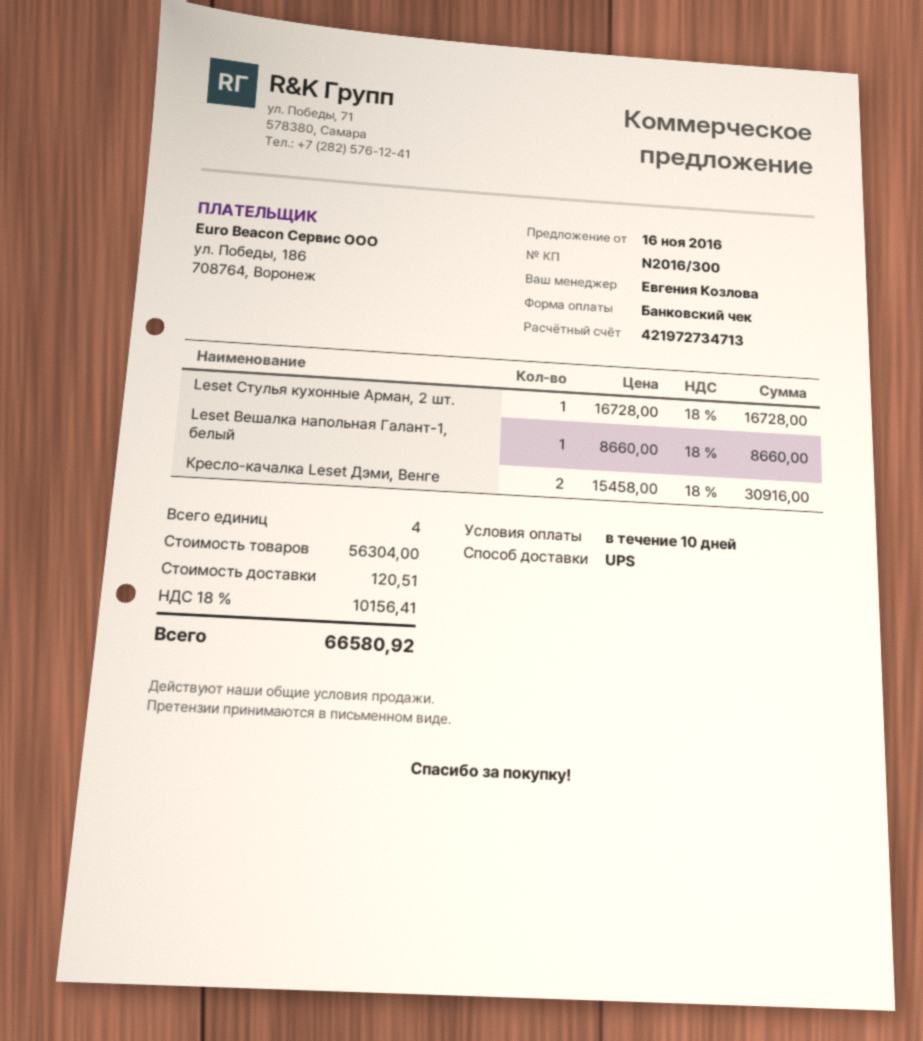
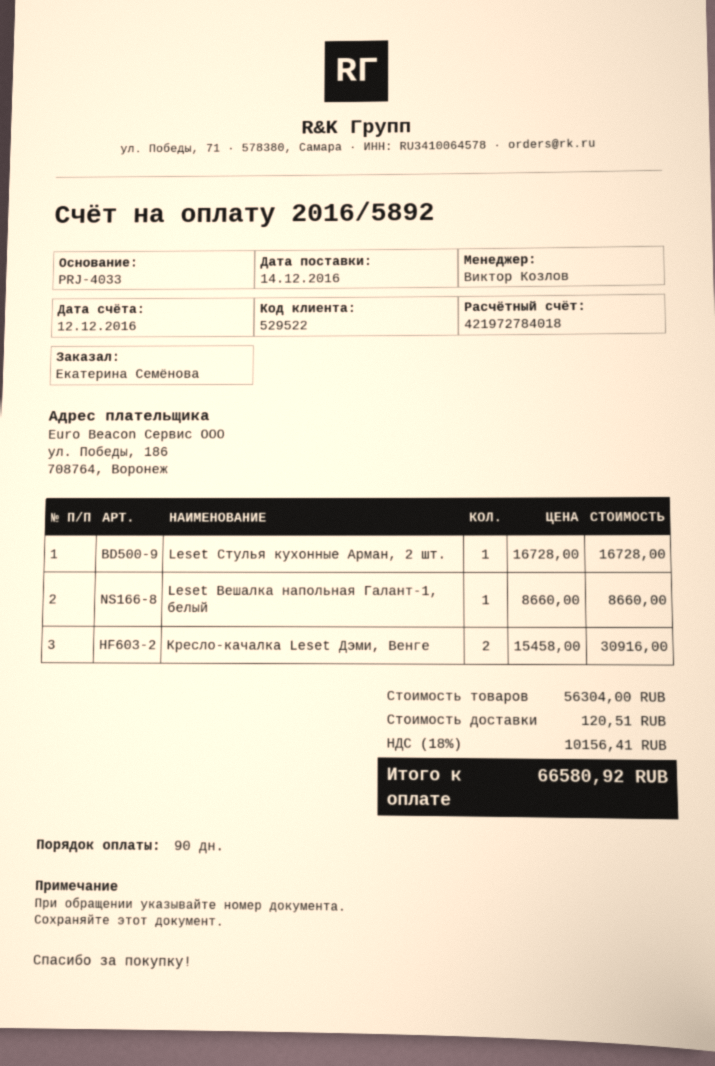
payment terms: 10 days -> 90 days
sales rep: Евгения Козлова -> Виктор Козлов
bank account: 421972734713 -> 421972784018

